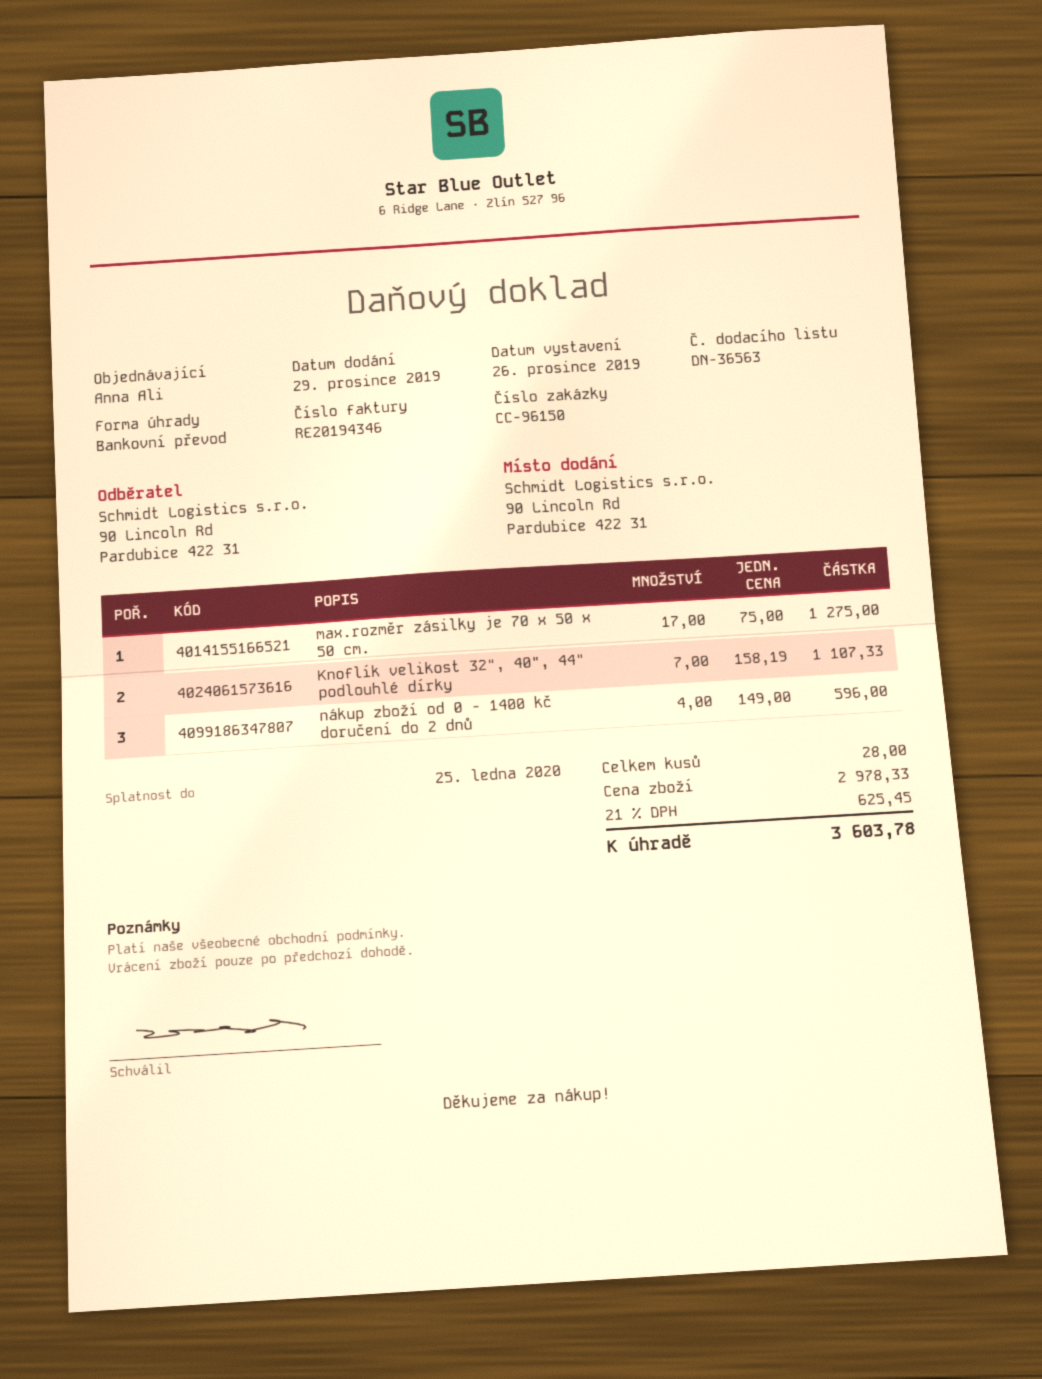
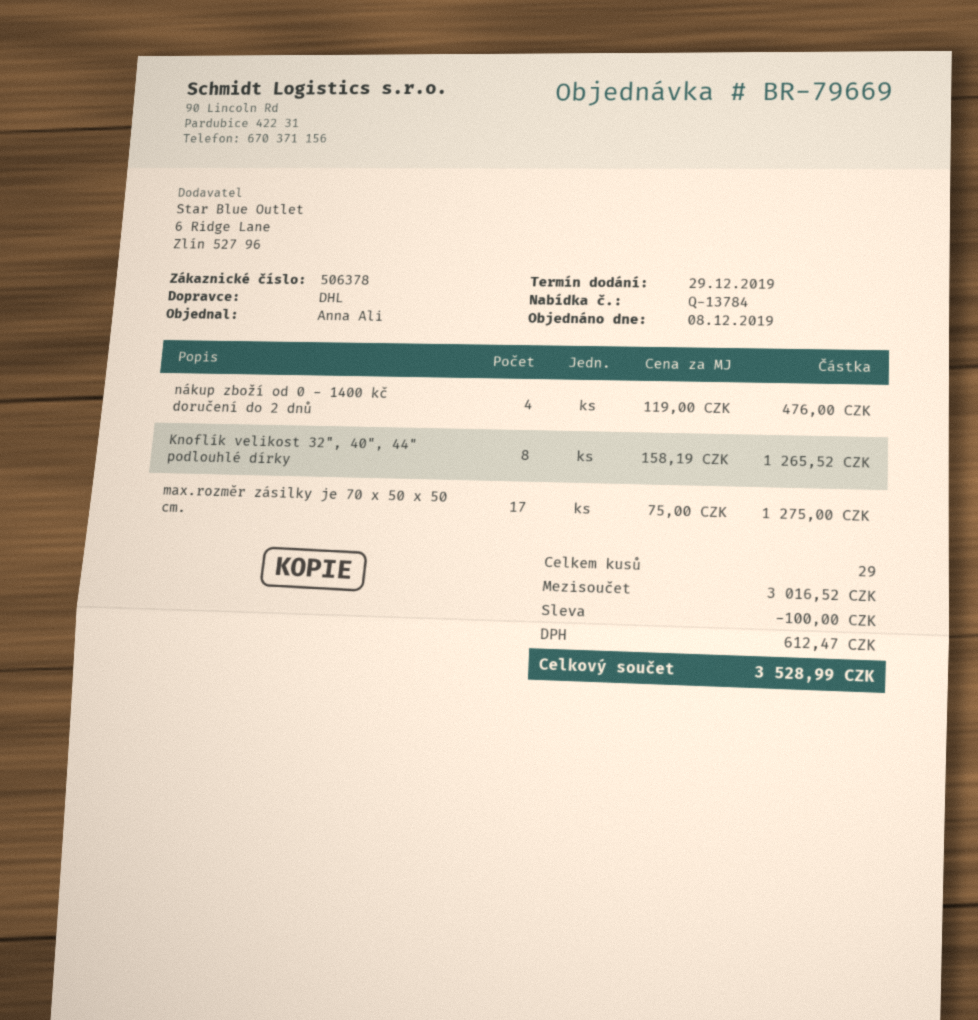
Knoflík velikost 32", 40", 44" podlouhlé dírky: 7 x 158.19 = 1107.33 -> 8 x 158.19 = 1265.52
nákup zboží od 0 - 1400 kč doručení do 2 dnů: 4 x 149.00 = 596.00 -> 4 x 119.00 = 476.00
total quantity: 28 -> 29
subtotal: 2978.33 -> 3016.52
discount: none -> 100.00
tax: 625.45 -> 612.47
total: 3603.78 -> 3528.99

